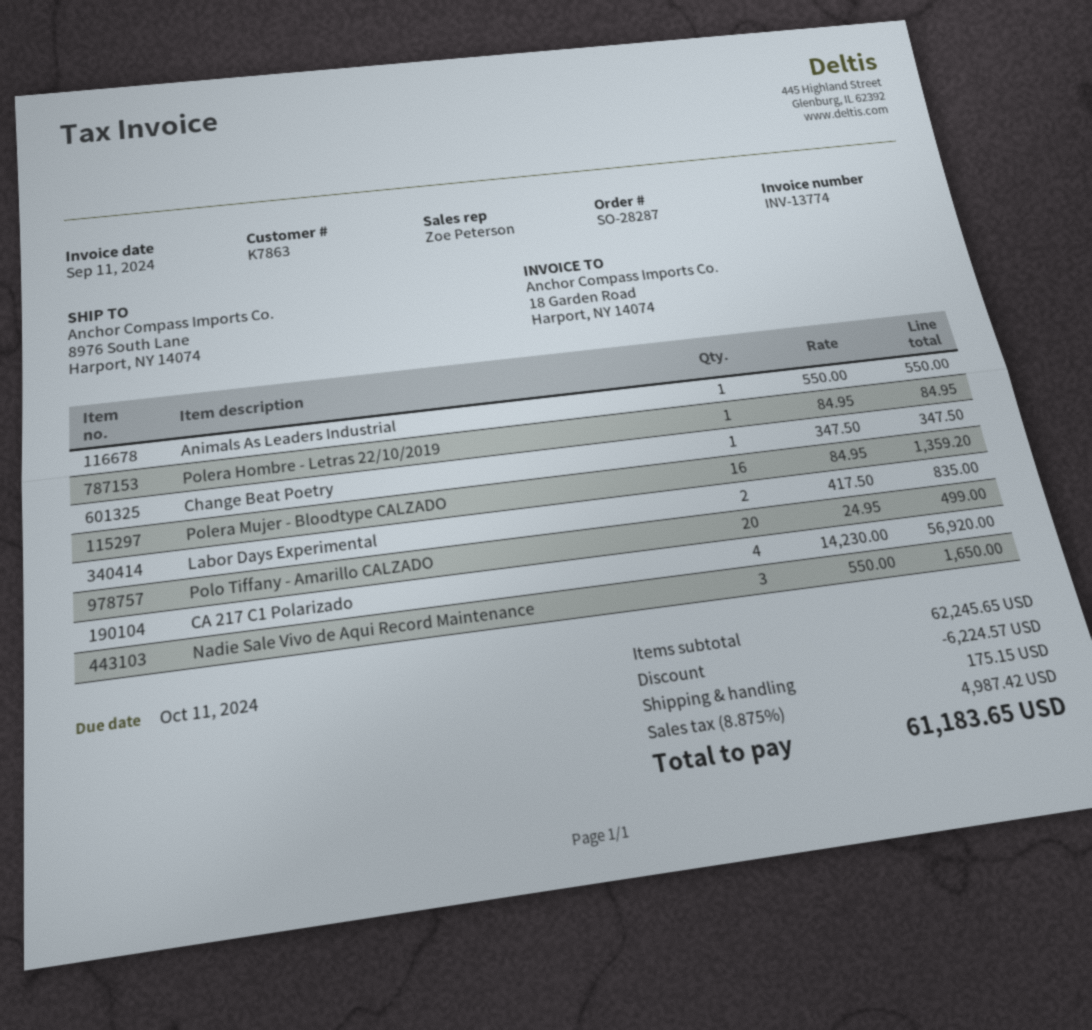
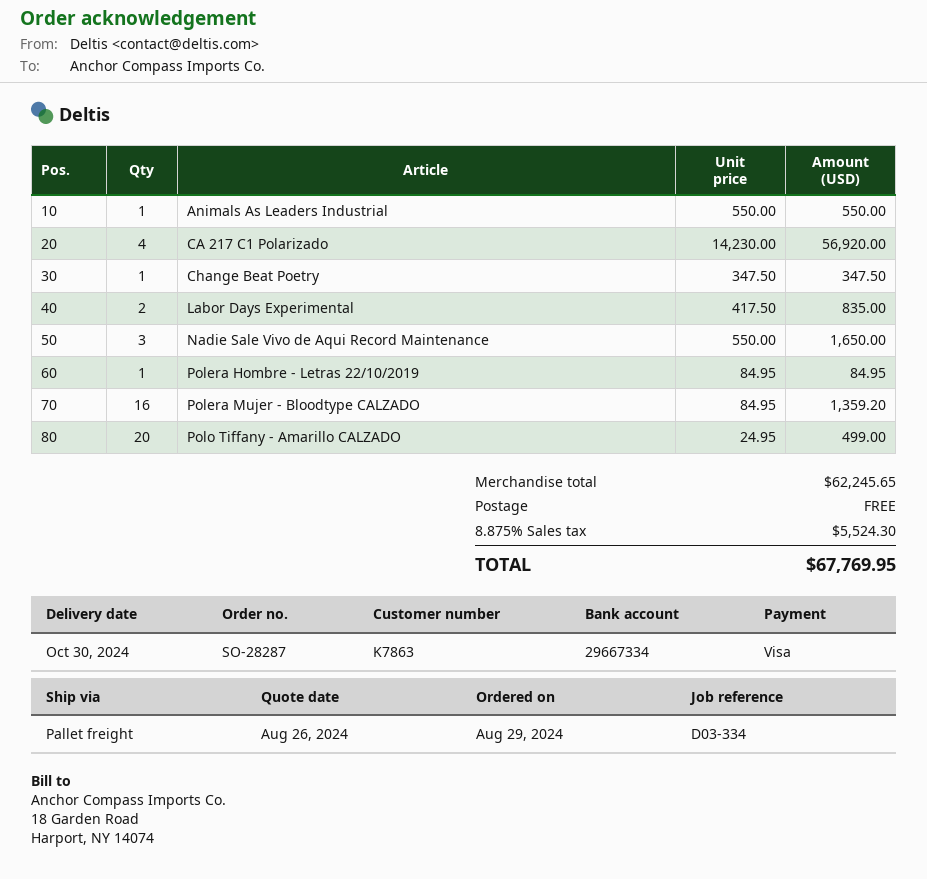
discount: 6224.57 -> none
shipping: 175.15 -> 0.00
tax: 8.875% = 4987.42 -> 8.875% = 5524.30
total: 61183.65 -> 67769.95

